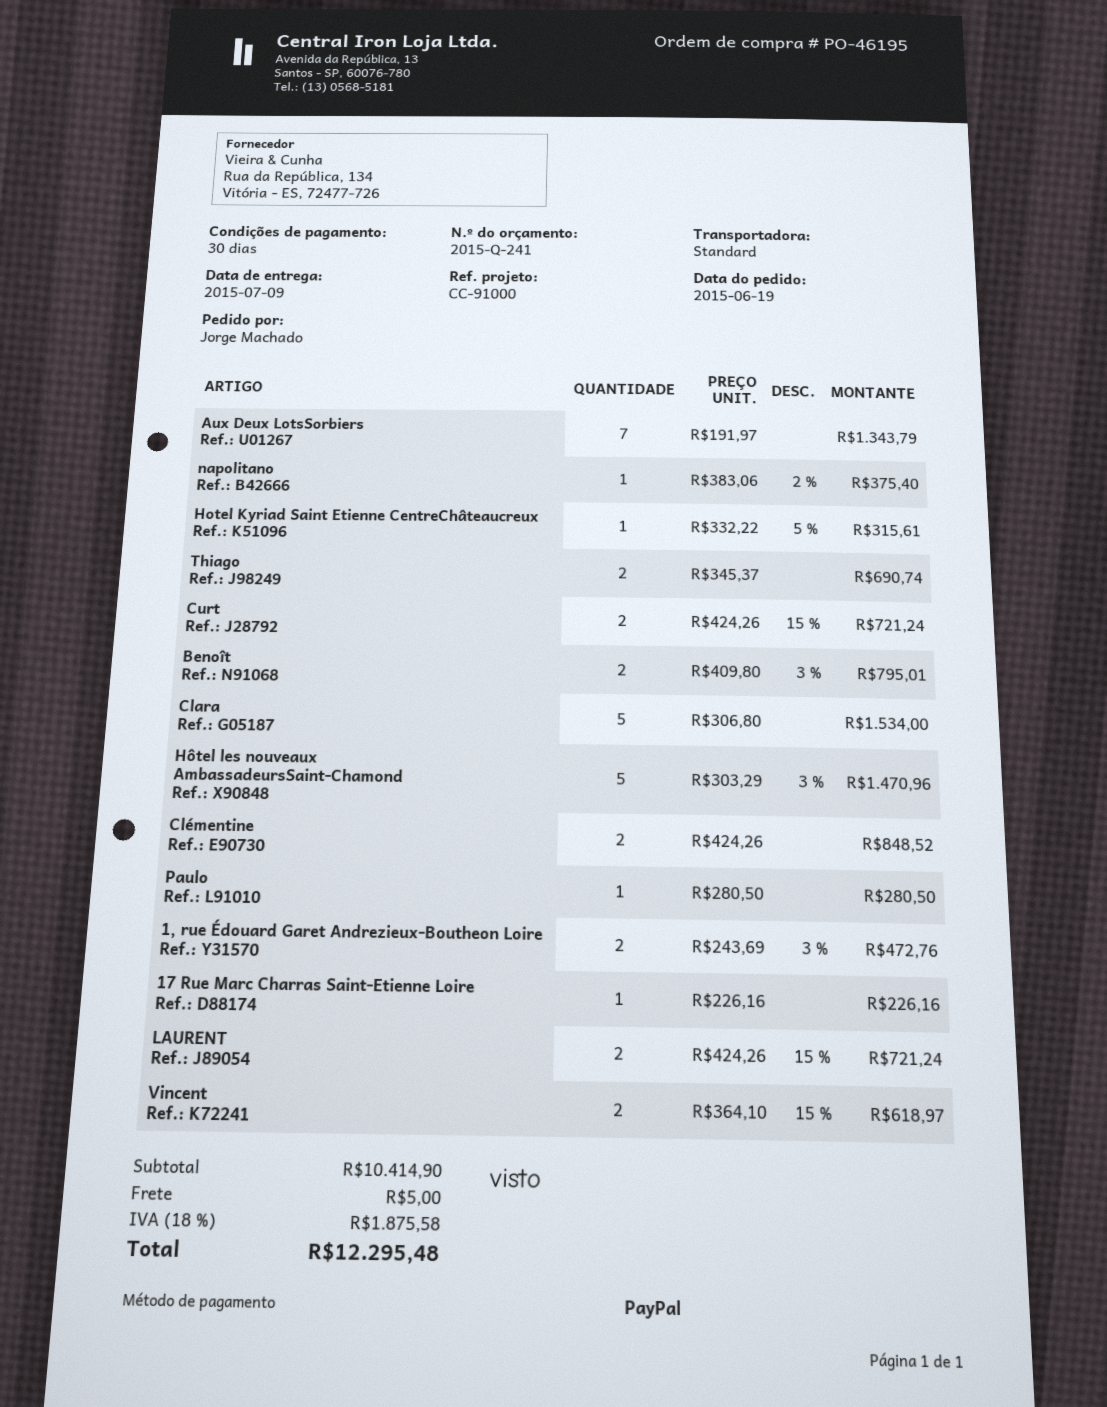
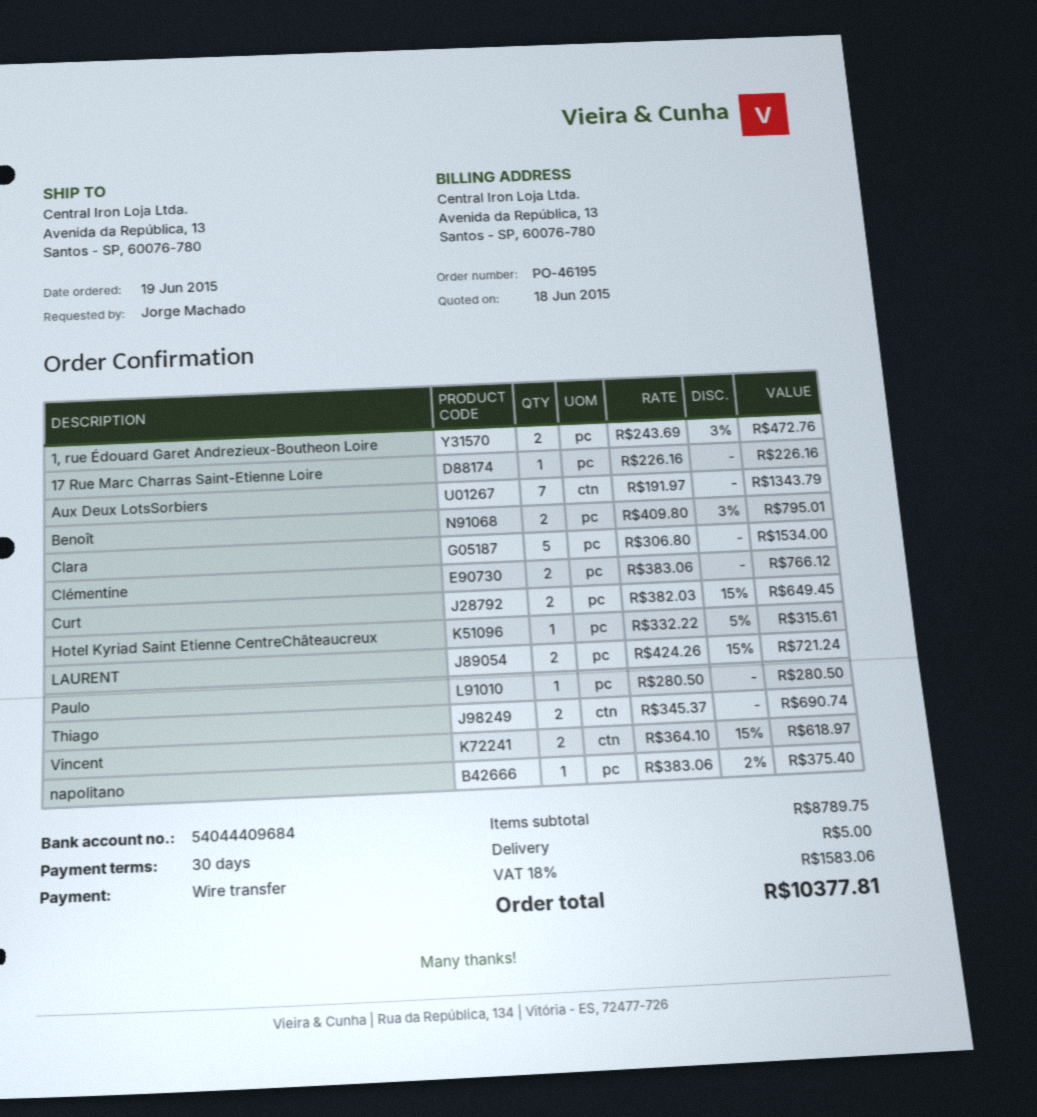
payment method: PayPal -> bank transfer
Curt: 2 x 424.26 - 15% = 721.24 -> 2 x 382.03 - 15% = 649.45
Hôtel les nouveaux AmbassadeursSaint-Chamond: 5 x 303.29 - 3% = 1470.96 -> none
Clémentine: 2 x 424.26 = 848.52 -> 2 x 383.06 = 766.12
subtotal: 10414.90 -> 8789.75
tax: 18% = 1875.58 -> 18% = 1583.06
total: 12295.48 -> 10377.81

